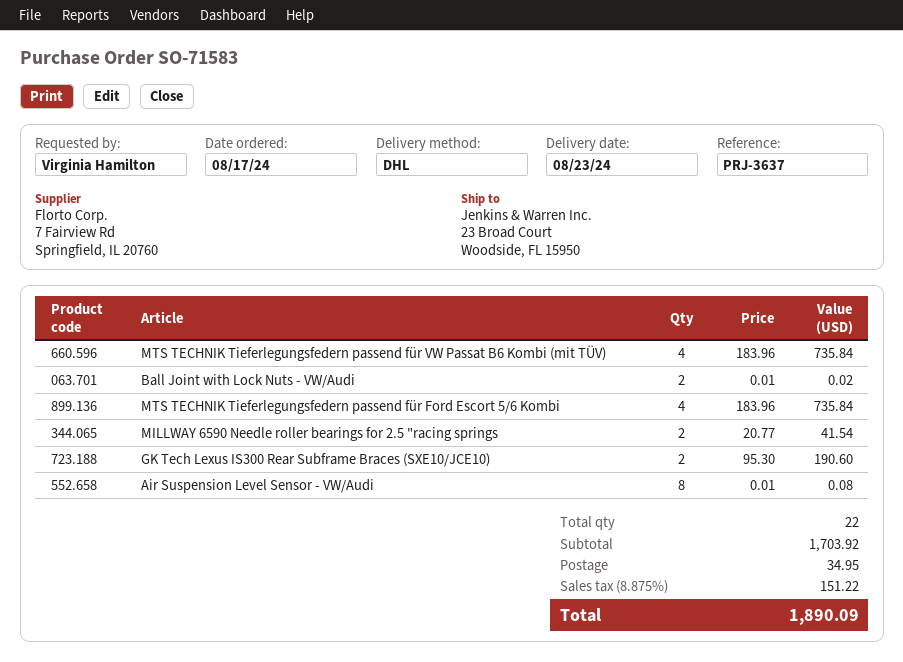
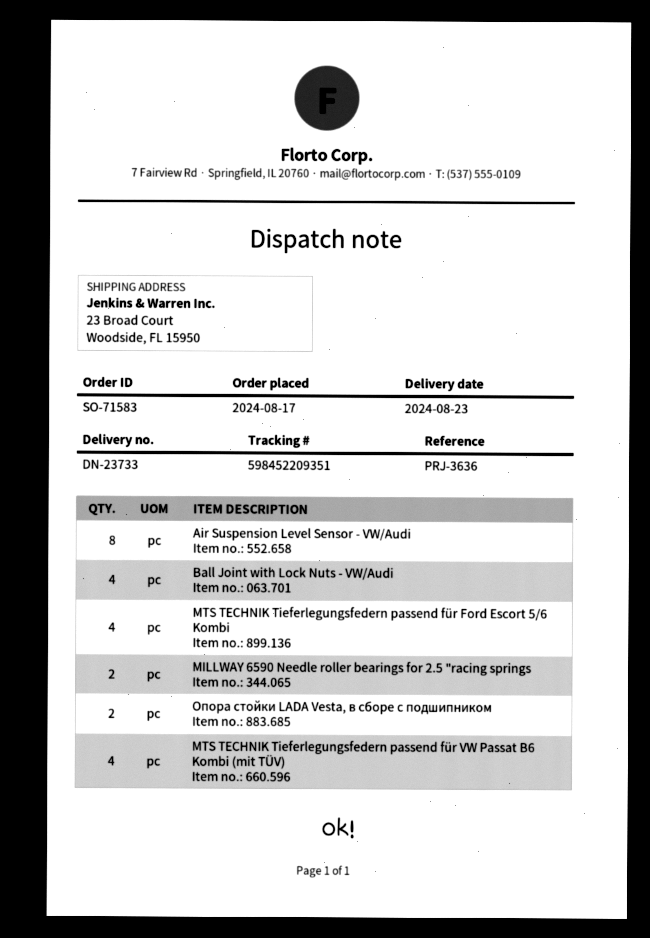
reference: PRJ-3637 -> PRJ-3636
Ball Joint with Lock Nuts - VW/Audi: 2 -> 4
GK Tech Lexus IS300 Rear Subframe Braces (SXE10/JCE10): 2 -> none
Опора стойки LADA Vesta, в сборе с подшипником: none -> 2

